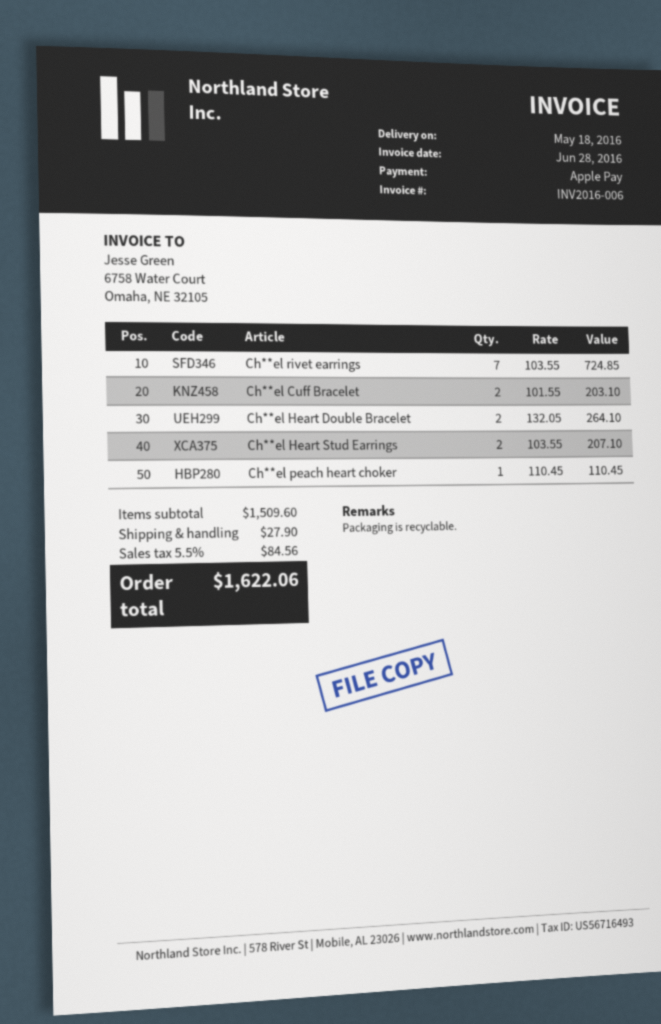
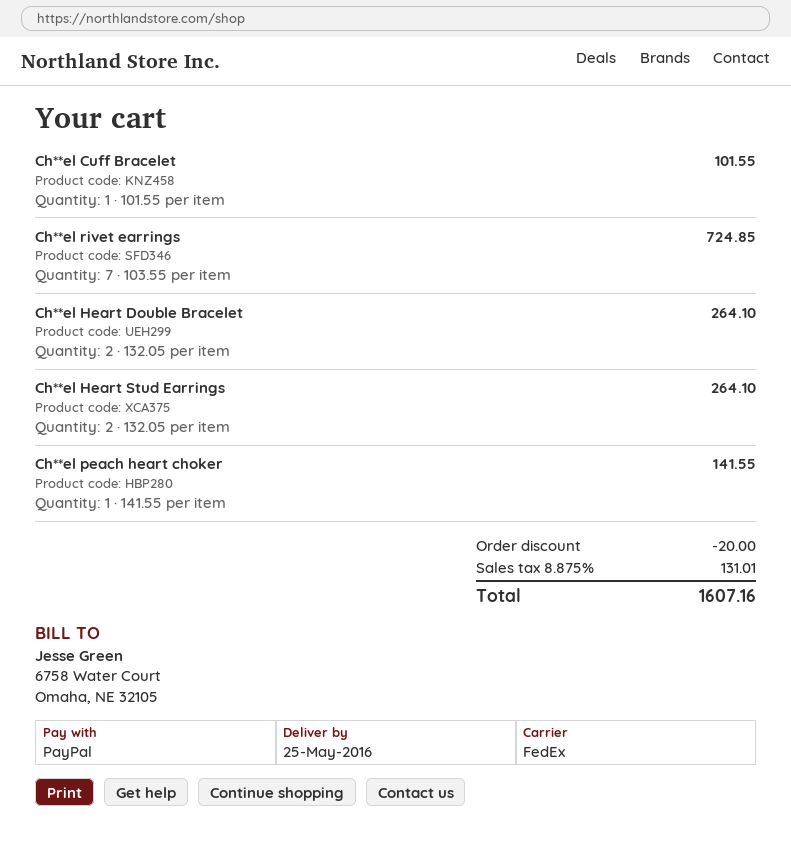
delivery date: 2016-05-18 -> 2016-05-25
payment method: Apple Pay -> PayPal
Ch**el Cuff Bracelet: 2 x 101.55 = 203.10 -> 1 x 101.55 = 101.55
Ch**el Heart Stud Earrings: 2 x 103.55 = 207.10 -> 2 x 132.05 = 264.10
Ch**el peach heart choker: 1 x 110.45 = 110.45 -> 1 x 141.55 = 141.55
discount: none -> 20.00
shipping: 27.90 -> none
tax: 5.5% = 84.56 -> 8.875% = 131.01
total: 1622.06 -> 1607.16

